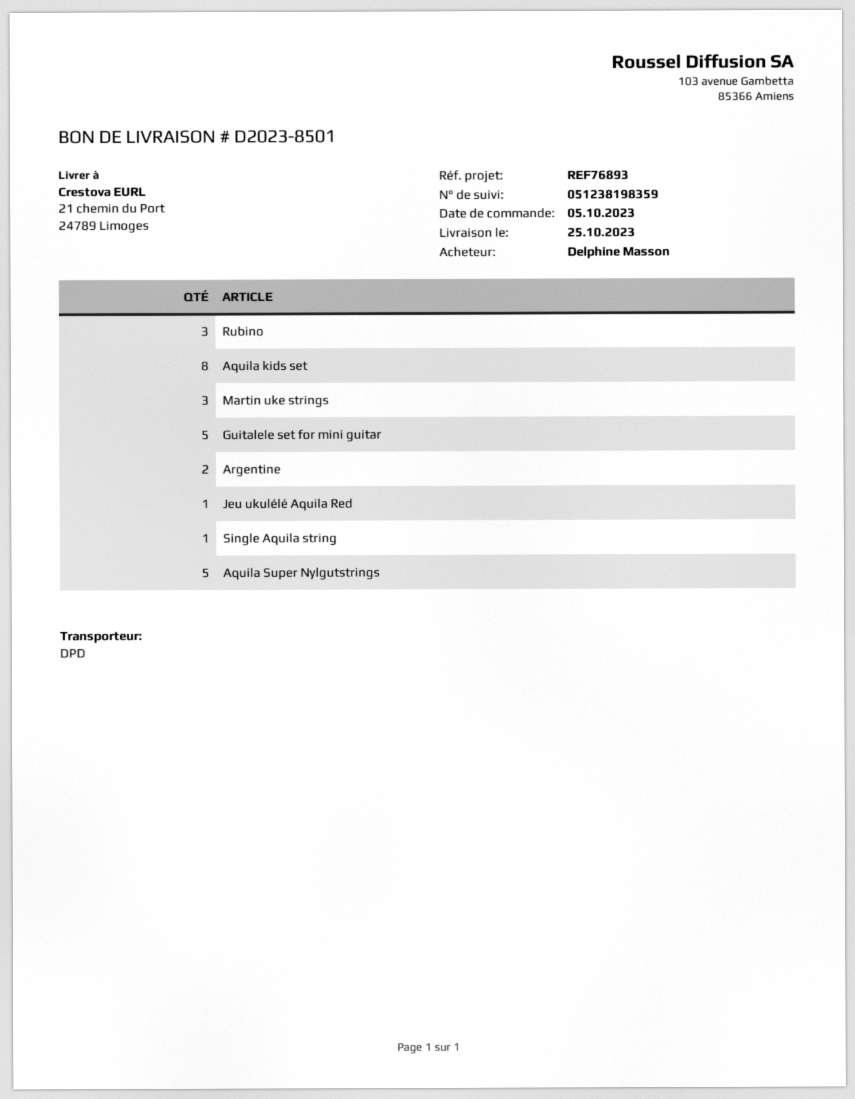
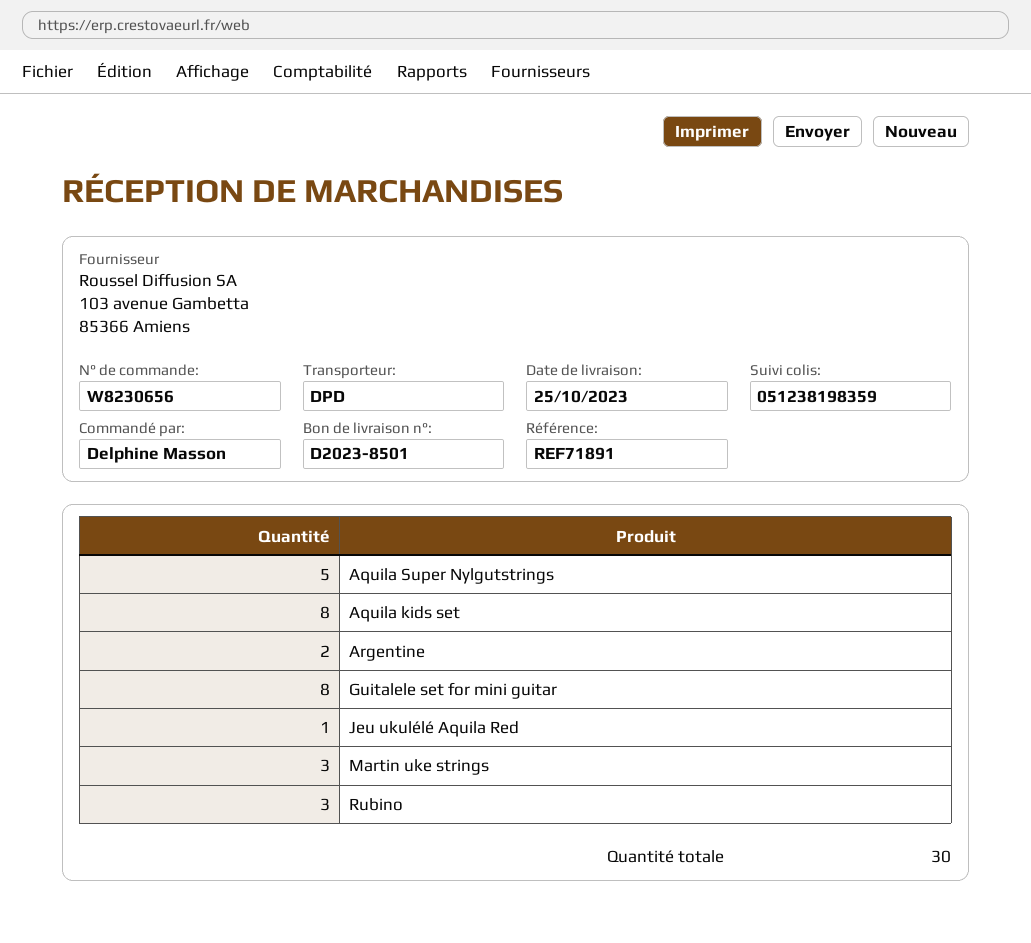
reference: REF76893 -> REF71891
Guitalele set for mini guitar: 5 -> 8
Single Aquila string: 1 -> none

